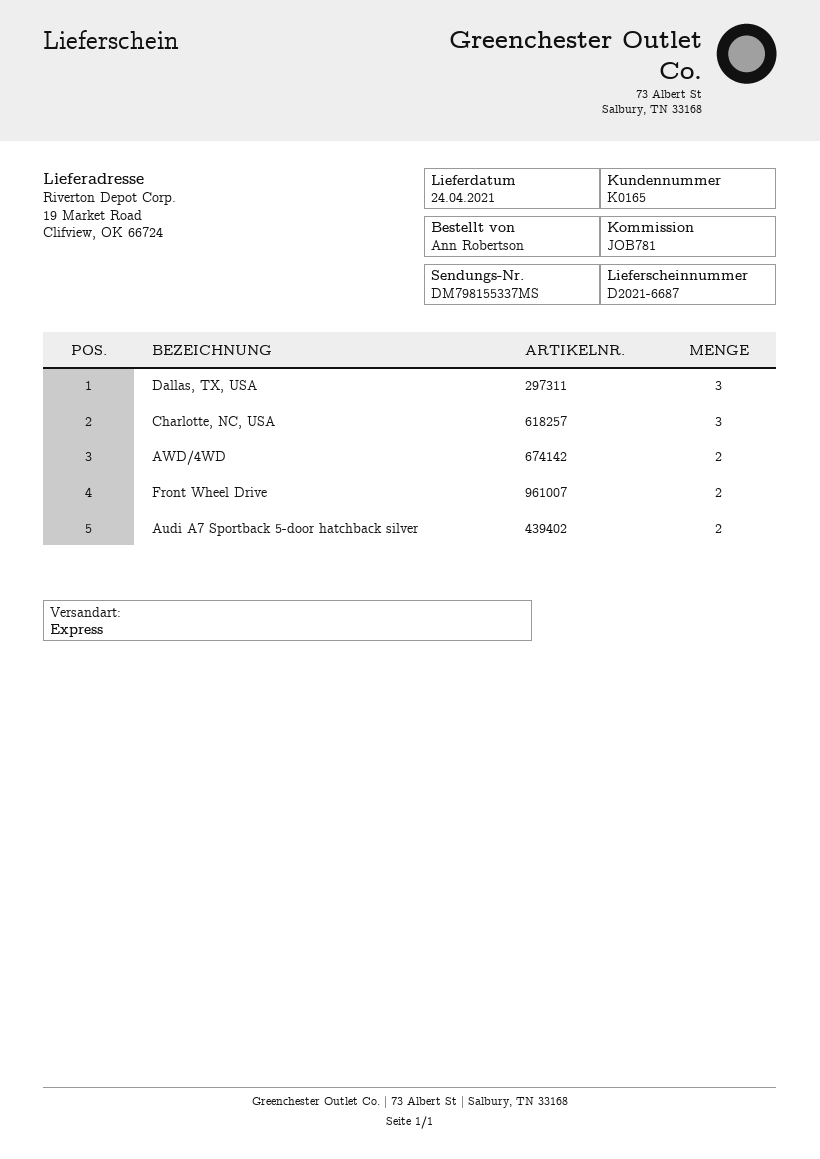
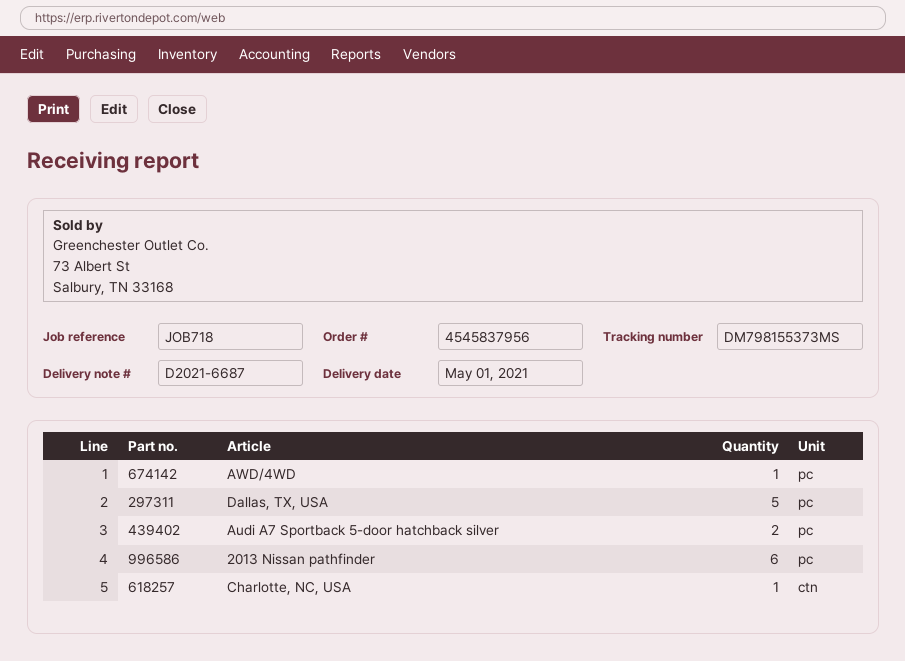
delivery date: 2021-04-24 -> 2021-05-01
reference: JOB781 -> JOB718
tracking number: DM798155337MS -> DM798155373MS
Dallas, TX, USA: 3 -> 5
Charlotte, NC, USA: 3 -> 1
AWD/4WD: 2 -> 1
Front Wheel Drive: 2 -> none
2013 Nissan pathfinder: none -> 6

